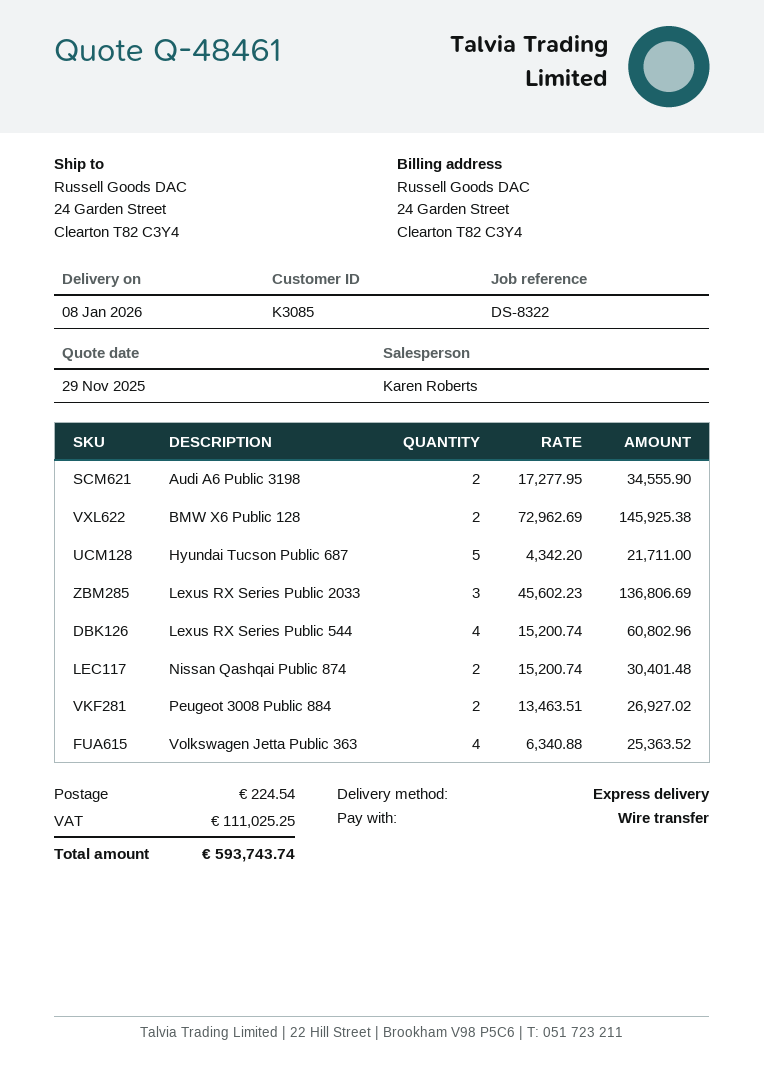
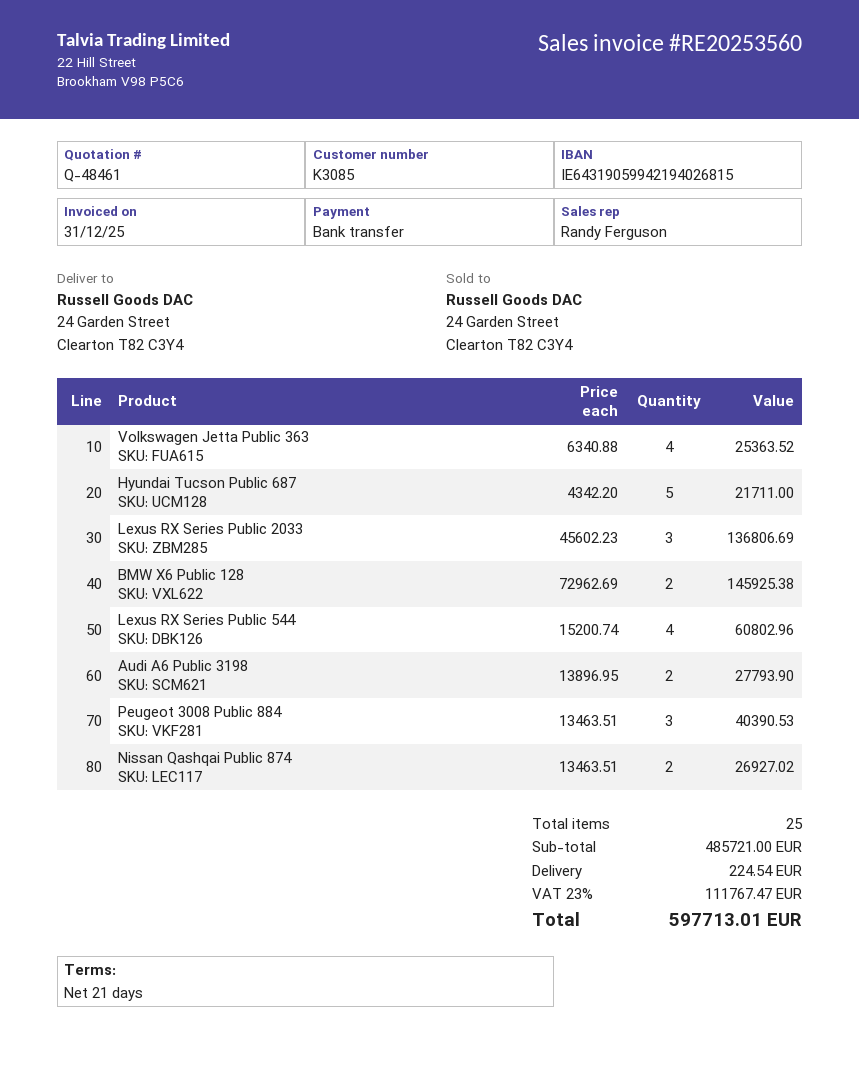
sales rep: Karen Roberts -> Randy Ferguson
Audi A6 Public 3198: 2 x 17277.95 = 34555.90 -> 2 x 13896.95 = 27793.90
Nissan Qashqai Public 874: 2 x 15200.74 = 30401.48 -> 2 x 13463.51 = 26927.02
Peugeot 3008 Public 884: 2 x 13463.51 = 26927.02 -> 3 x 13463.51 = 40390.53
tax: 111025.25 -> 111767.47
total: 593743.74 -> 597713.01

